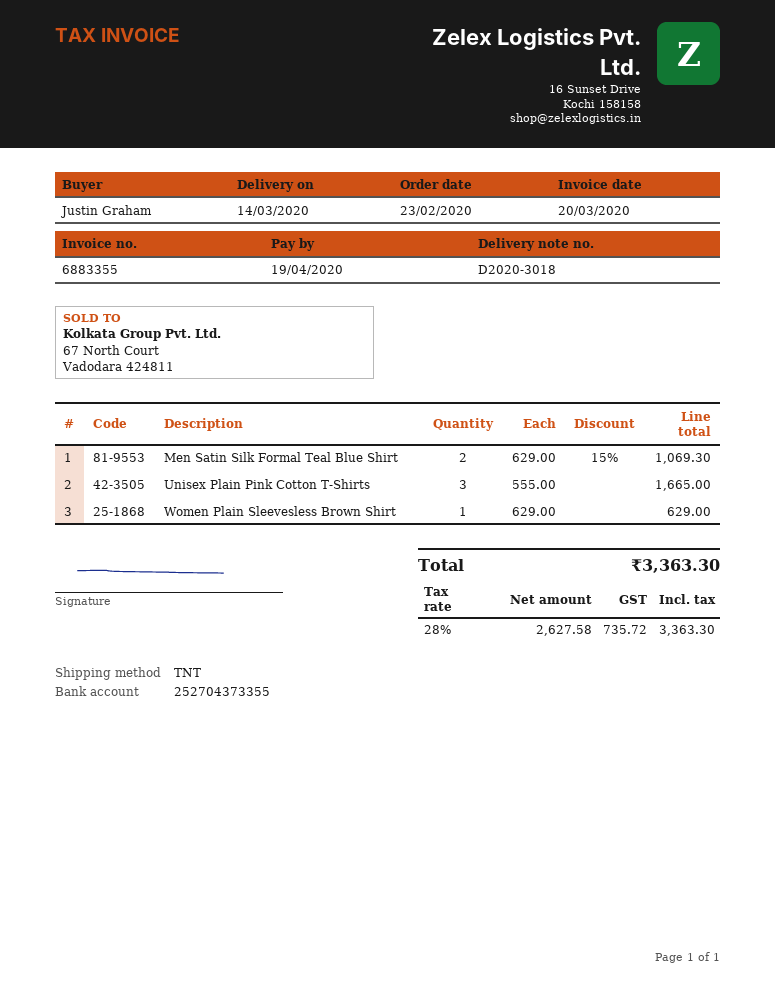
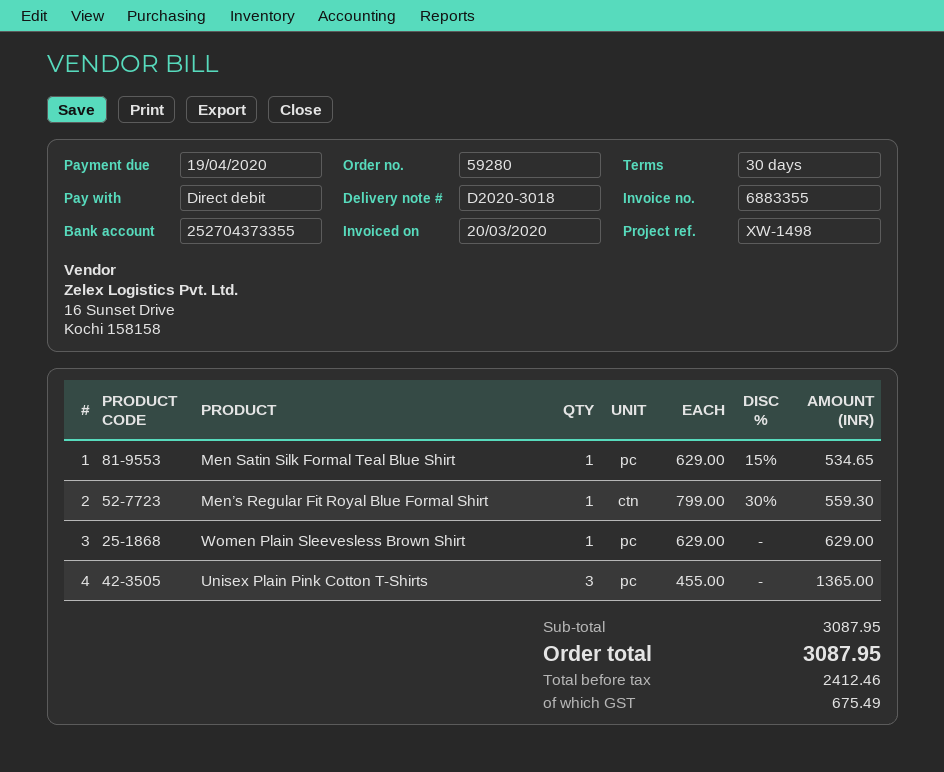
Men Satin Silk Formal Teal Blue Shirt: 2 x 629.00 - 15% = 1069.30 -> 1 x 629.00 - 15% = 534.65
Unisex Plain Pink Cotton T-Shirts: 3 x 555.00 = 1665.00 -> 3 x 455.00 = 1365.00
Men’s Regular Fit Royal Blue Formal Shirt: none -> 1 x 799.00 - 30% = 559.30
net: 2627.58 -> 2412.46
tax: 735.72 -> 675.49
total: 3363.30 -> 3087.95

